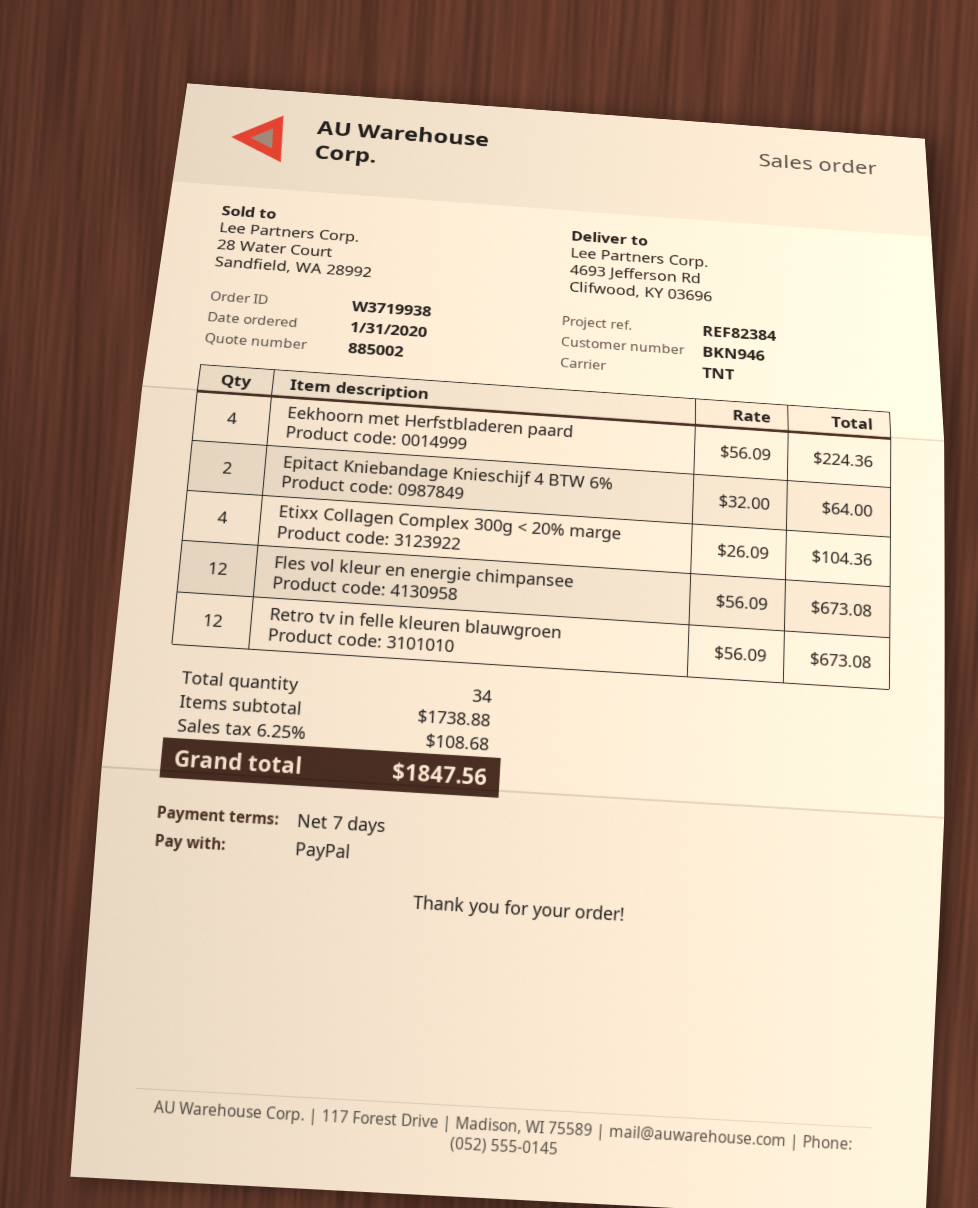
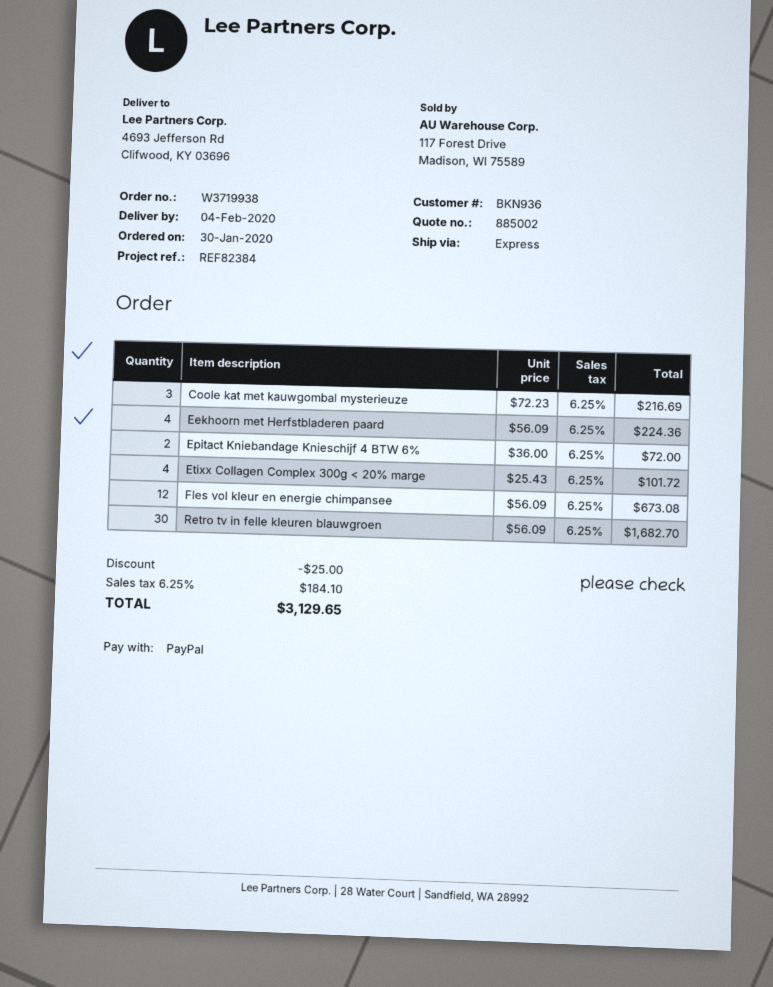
order date: 2020-01-31 -> 2020-01-30
customer number: BKN946 -> BKN936
shipping method: TNT -> express
Epitact Kniebandage Knieschijf 4 BTW 6%: 2 x 32.00 = 64.00 -> 2 x 36.00 = 72.00
Etixx Collagen Complex 300g < 20% marge: 4 x 26.09 = 104.36 -> 4 x 25.43 = 101.72
Retro tv in felle kleuren blauwgroen: 12 x 56.09 = 673.08 -> 30 x 56.09 = 1682.70
Coole kat met kauwgombal mysterieuze: none -> 3 x 72.23 = 216.69
discount: none -> 25.00
tax: 6.25% = 108.68 -> 6.25% = 184.10
total: 1847.56 -> 3129.65

